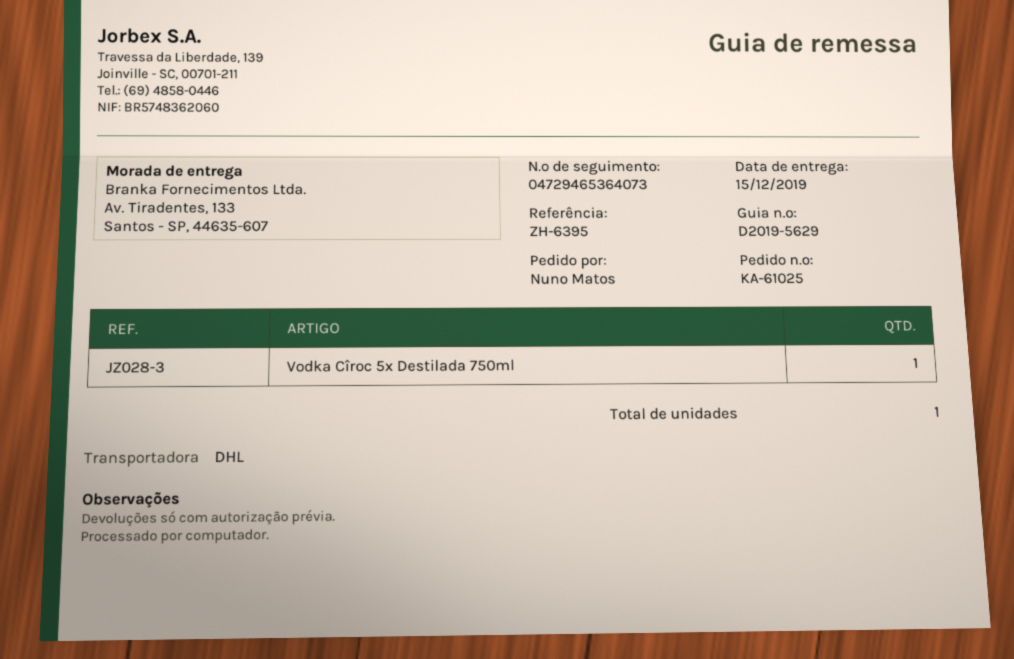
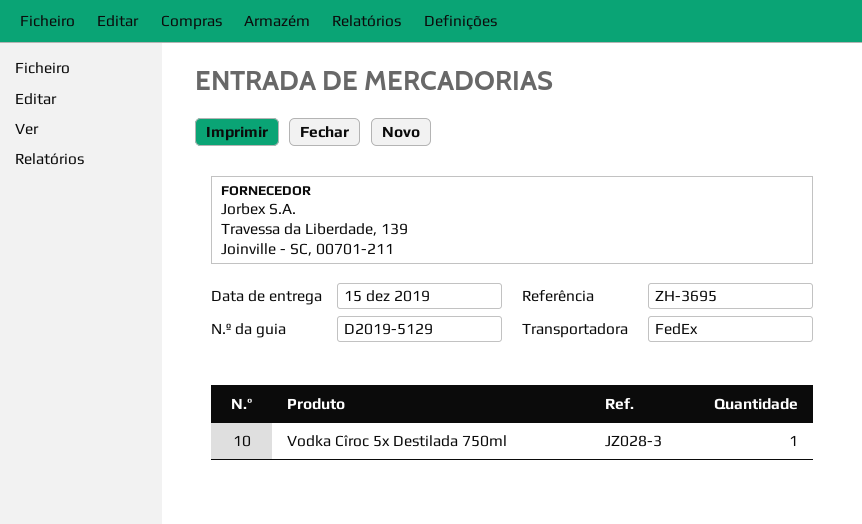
delivery note number: D2019-5629 -> D2019-5129
reference: ZH-6395 -> ZH-3695
shipping method: DHL -> FedEx

